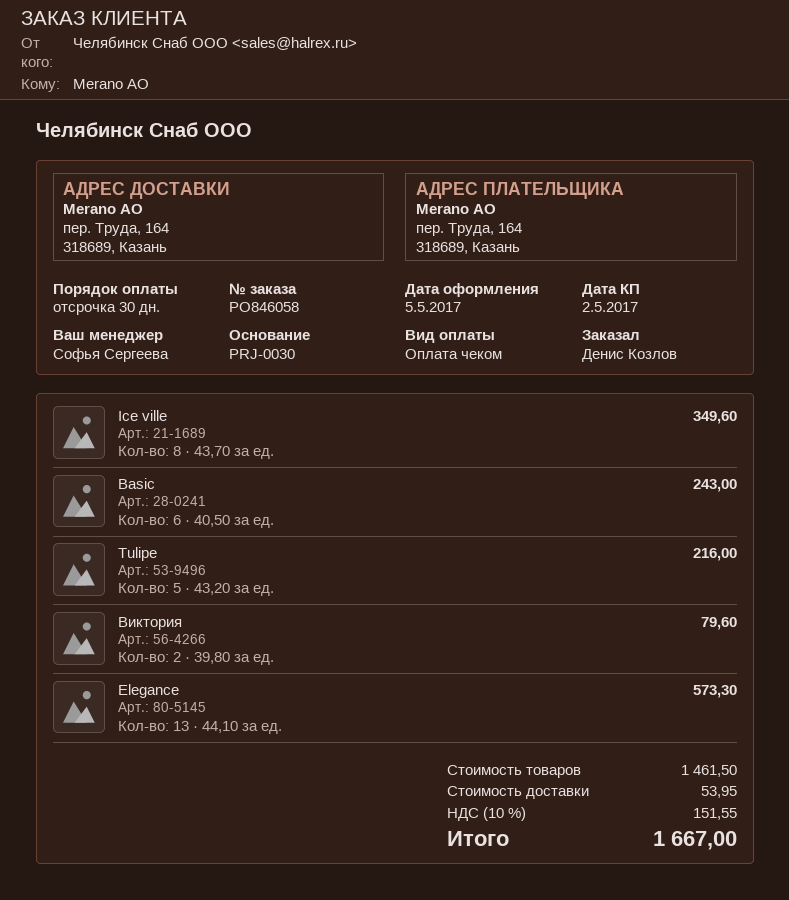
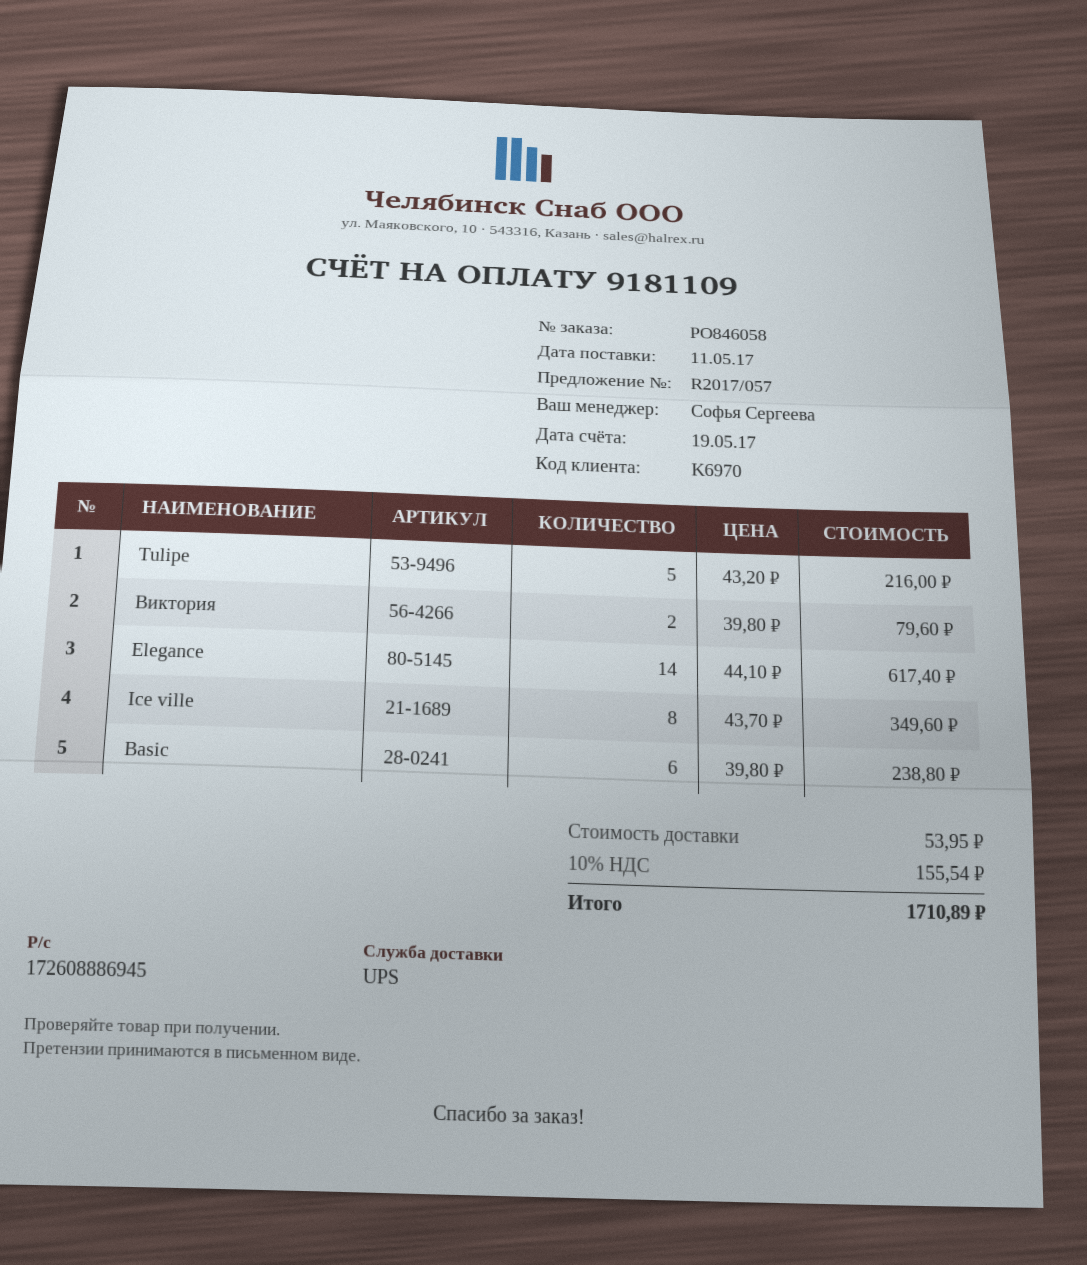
Basic: 6 x 40.50 = 243.00 -> 6 x 39.80 = 238.80
Elegance: 13 x 44.10 = 573.30 -> 14 x 44.10 = 617.40
tax: 10% = 151.55 -> 10% = 155.54
total: 1667.00 -> 1710.89

